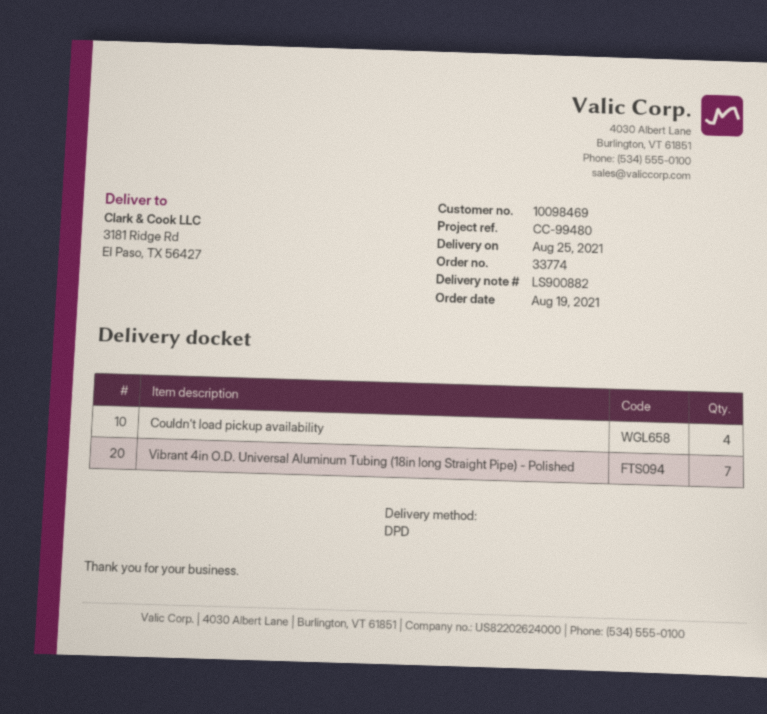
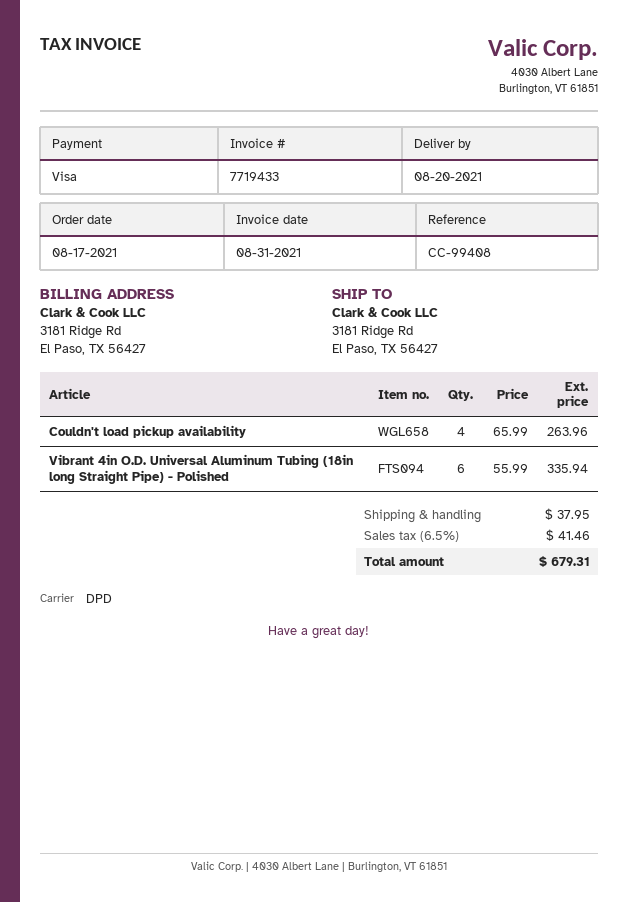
order date: 2021-08-19 -> 2021-08-17
delivery date: 2021-08-25 -> 2021-08-20
reference: CC-99480 -> CC-99408
Vibrant 4in O.D. Universal Aluminum Tubing (18in long Straight Pipe) - Polished: 7 -> 6

